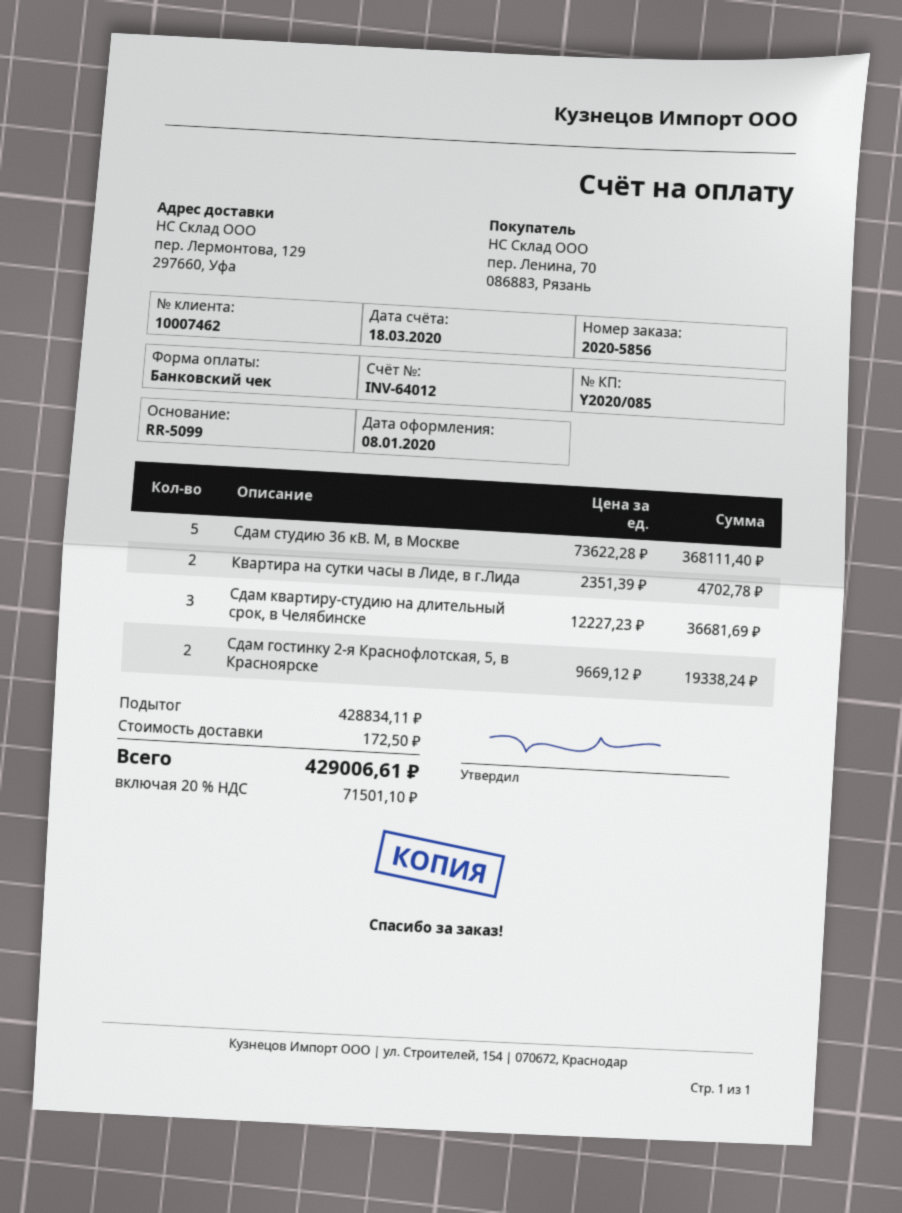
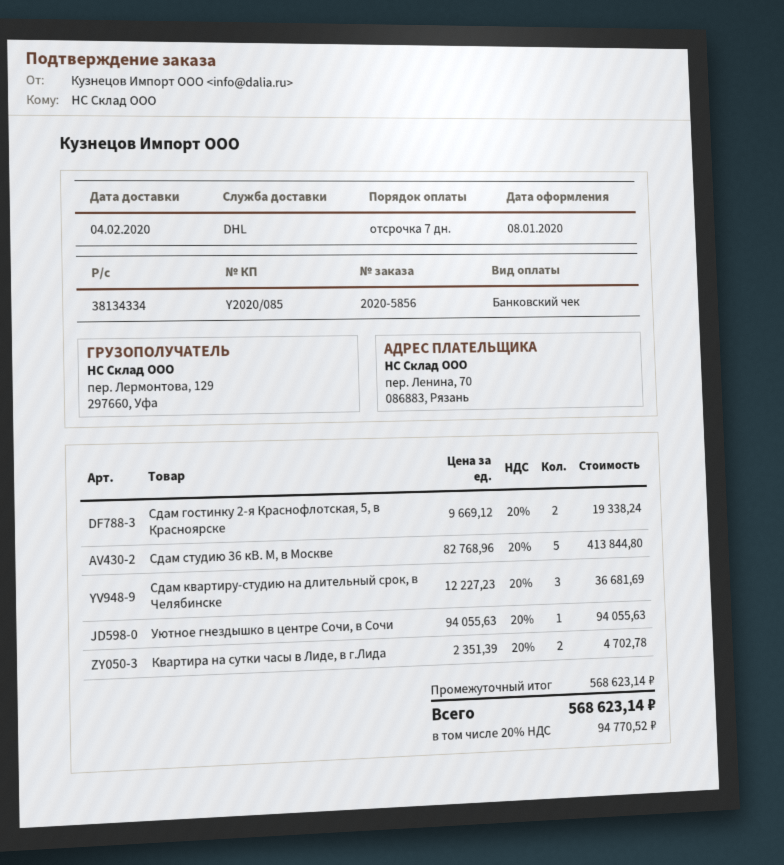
Сдам студию 36 кВ. М, в Москве: 5 x 73622.28 = 368111.40 -> 5 x 82768.96 = 413844.80
Уютное гнездышко в центре Сочи, в Сочи: none -> 1 x 94055.63 = 94055.63
subtotal: 428834.11 -> 568623.14
shipping: 172.50 -> none
tax: 20% = 71501.10 -> 20% = 94770.52
total: 429006.61 -> 568623.14

